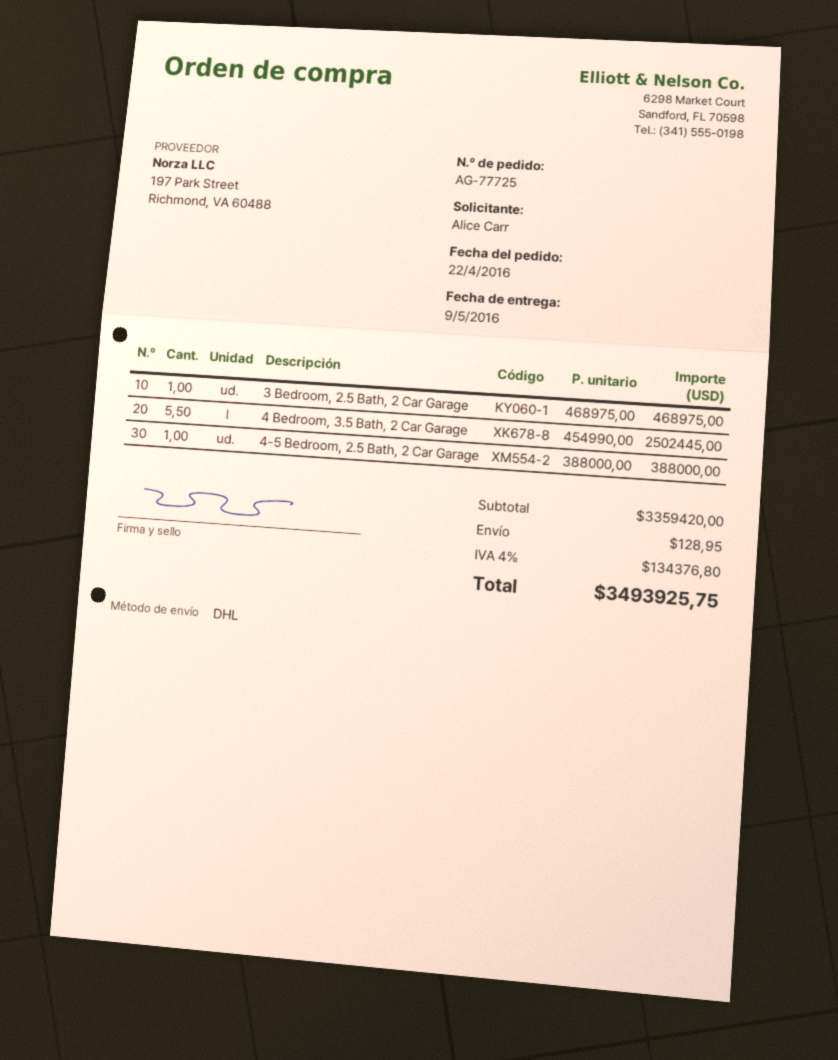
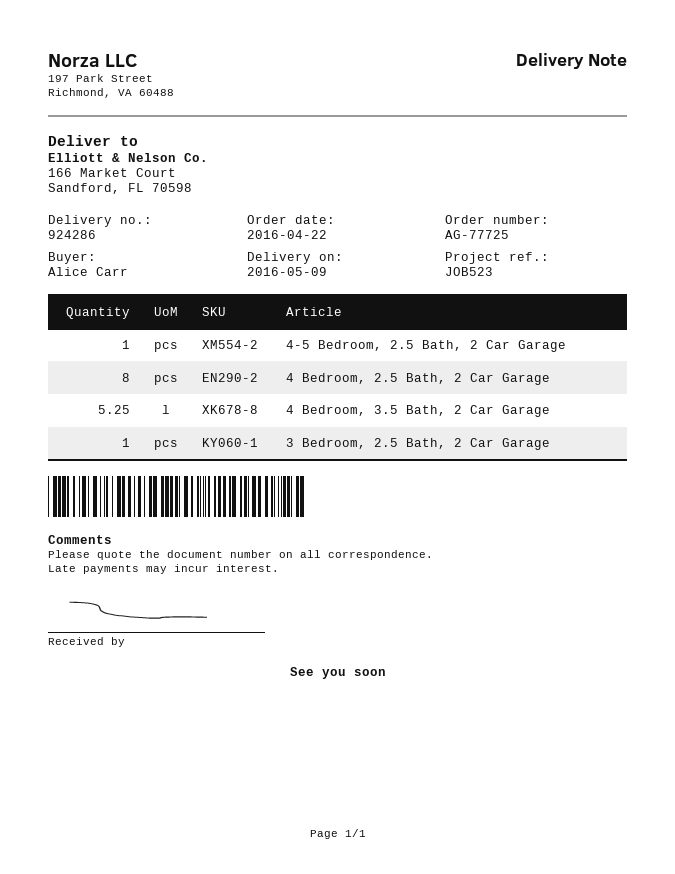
4 Bedroom, 3.5 Bath, 2 Car Garage: 5.5 -> 5.25
4 Bedroom, 2.5 Bath, 2 Car Garage: none -> 8

